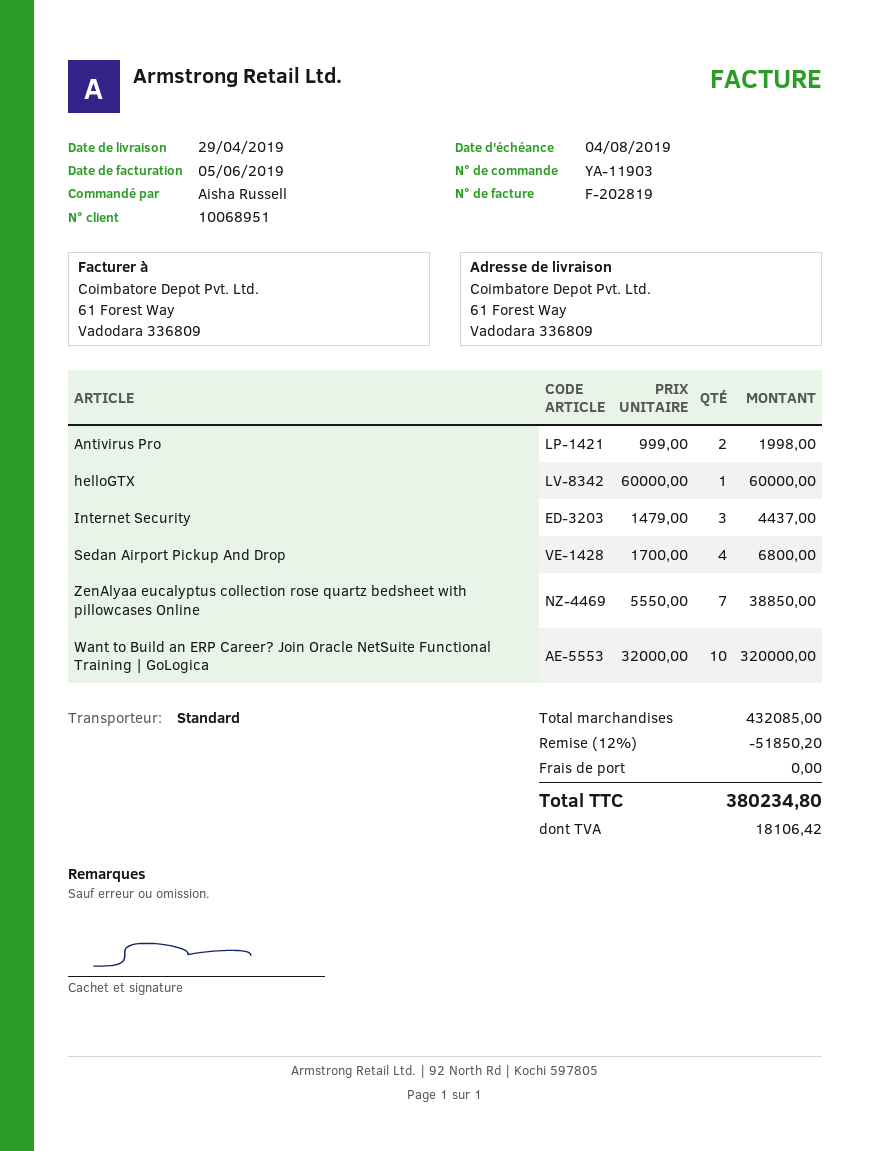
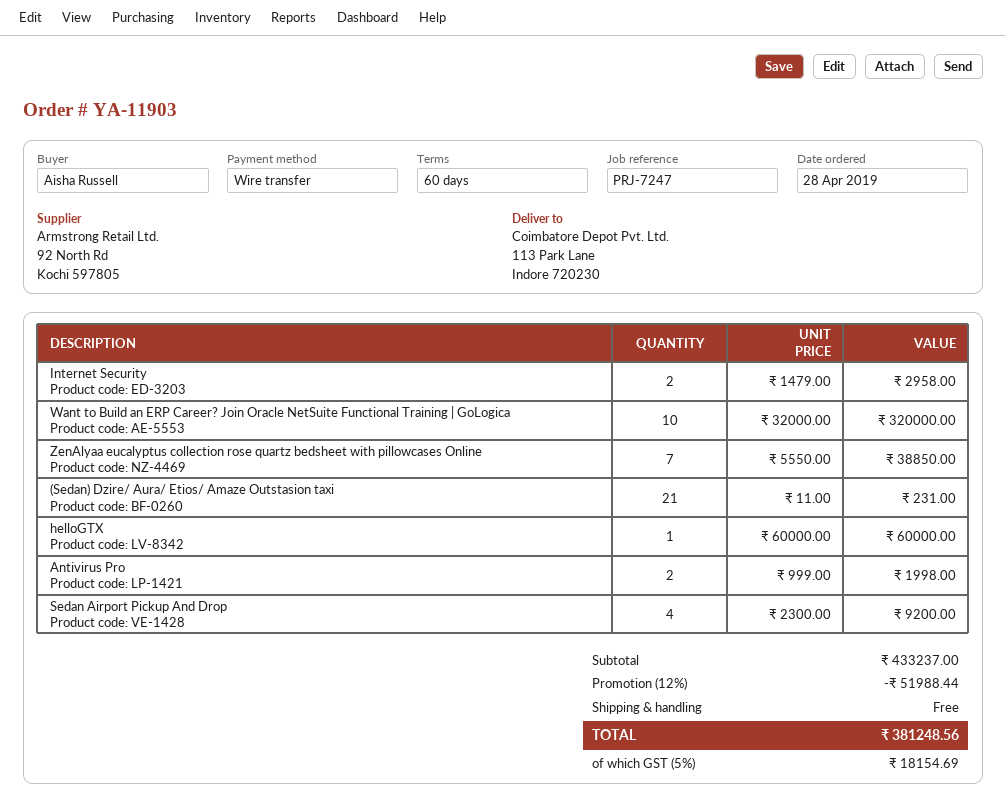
ship to: 61 Forest Way, Vadodara 336809 -> 113 Park Lane, Indore 720230
Internet Security: 3 x 1479.00 = 4437.00 -> 2 x 1479.00 = 2958.00
Sedan Airport Pickup And Drop: 4 x 1700.00 = 6800.00 -> 4 x 2300.00 = 9200.00
(Sedan) Dzire/ Aura/ Etios/ Amaze Outstasion taxi: none -> 21 x 11.00 = 231.00
subtotal: 432085.00 -> 433237.00
discount: 12% = 51850.20 -> 12% = 51988.44
tax: 18106.42 -> 18154.69
total: 380234.80 -> 381248.56

